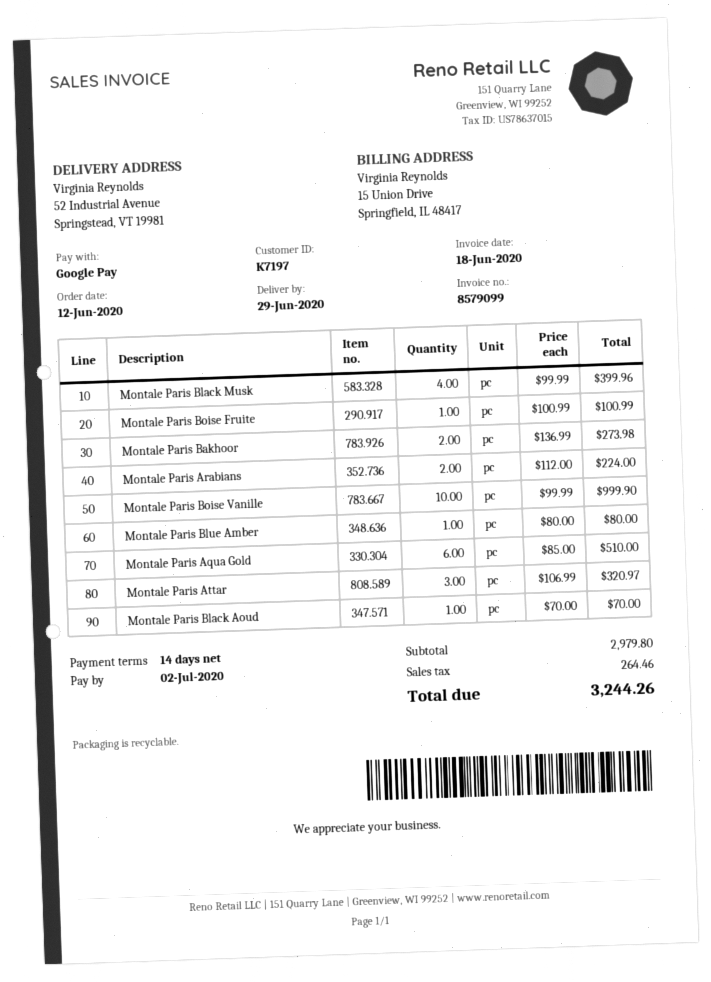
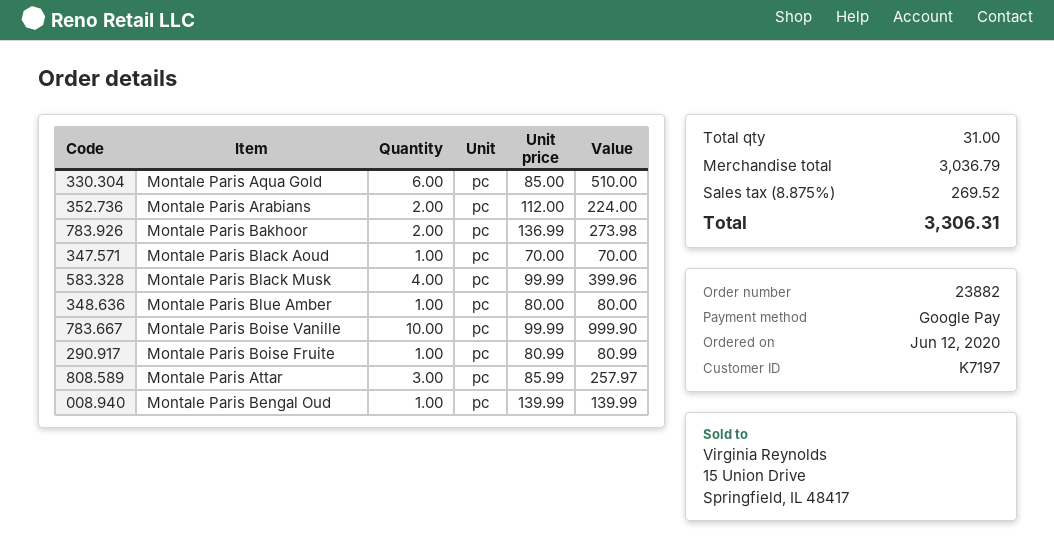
Montale Paris Boise Fruite: 1 x 100.99 = 100.99 -> 1 x 80.99 = 80.99
Montale Paris Attar: 3 x 106.99 = 320.97 -> 3 x 85.99 = 257.97
Montale Paris Bengal Oud: none -> 1 x 139.99 = 139.99
subtotal: 2979.80 -> 3036.79
tax: 264.46 -> 269.52
total: 3244.26 -> 3306.31

